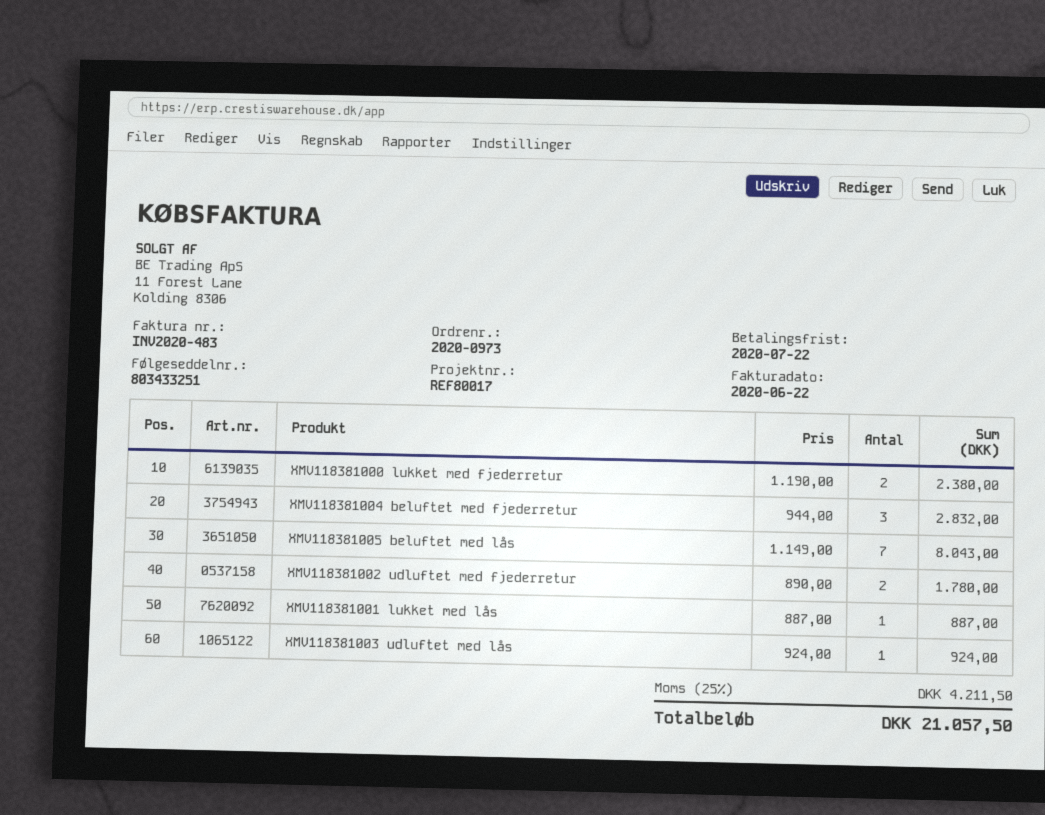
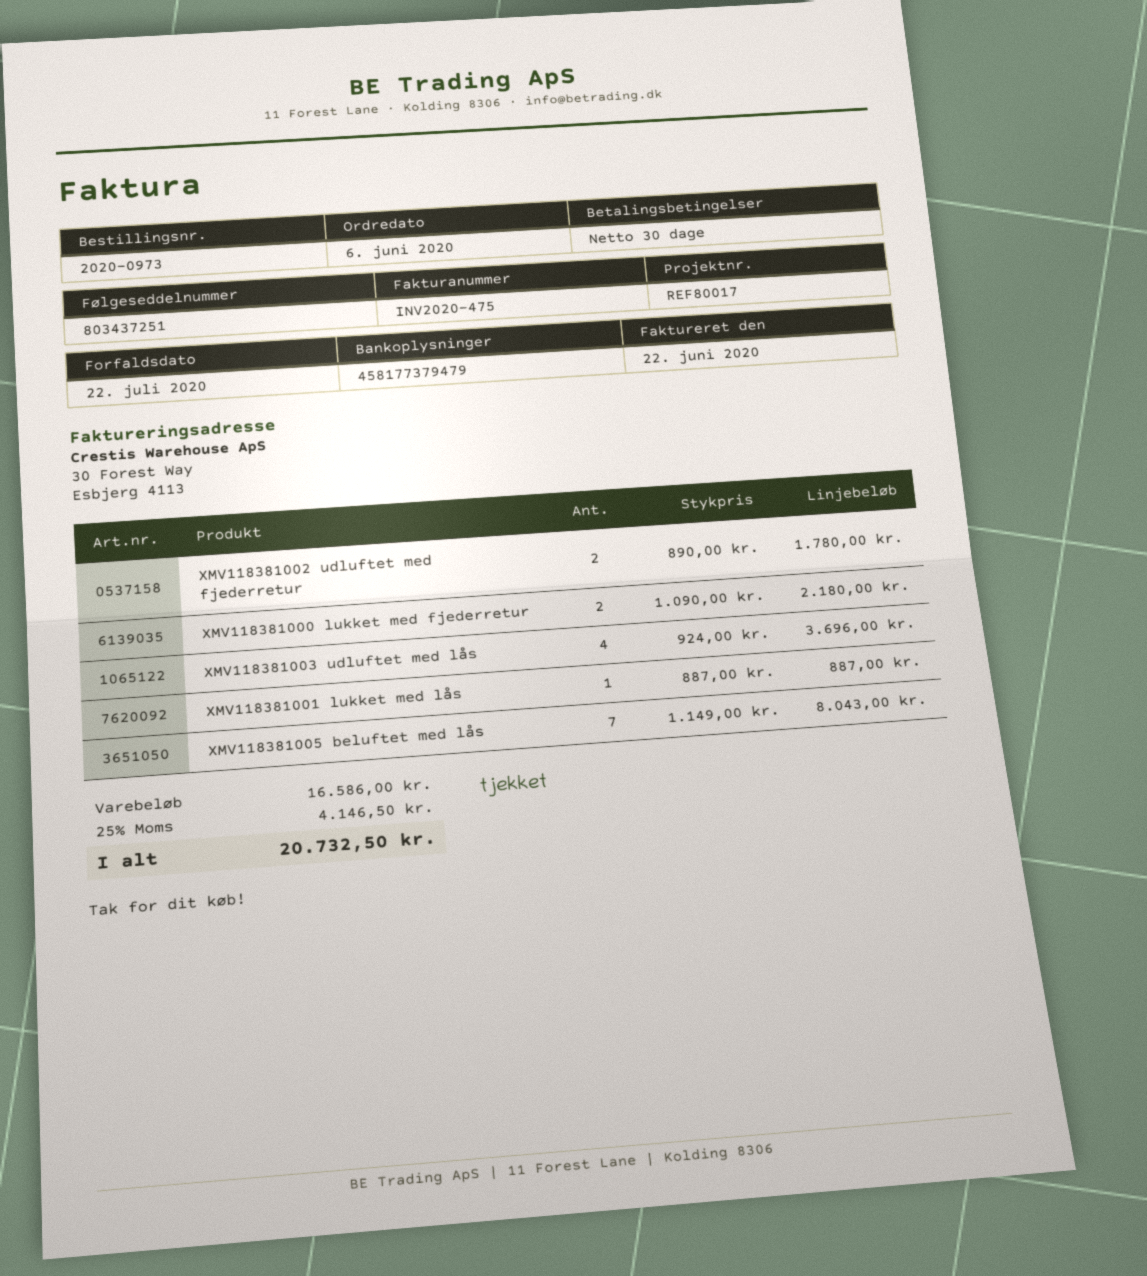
delivery note number: 803433251 -> 803437251
invoice number: INV2020-483 -> INV2020-475
XMV118381000 lukket med fjederretur: 2 x 1190.00 = 2380.00 -> 2 x 1090.00 = 2180.00
XMV118381004 beluftet med fjederretur: 3 x 944.00 = 2832.00 -> none
XMV118381003 udluftet med lås: 1 x 924.00 = 924.00 -> 4 x 924.00 = 3696.00
tax: 25% = 4211.50 -> 25% = 4146.50
total: 21057.50 -> 20732.50

